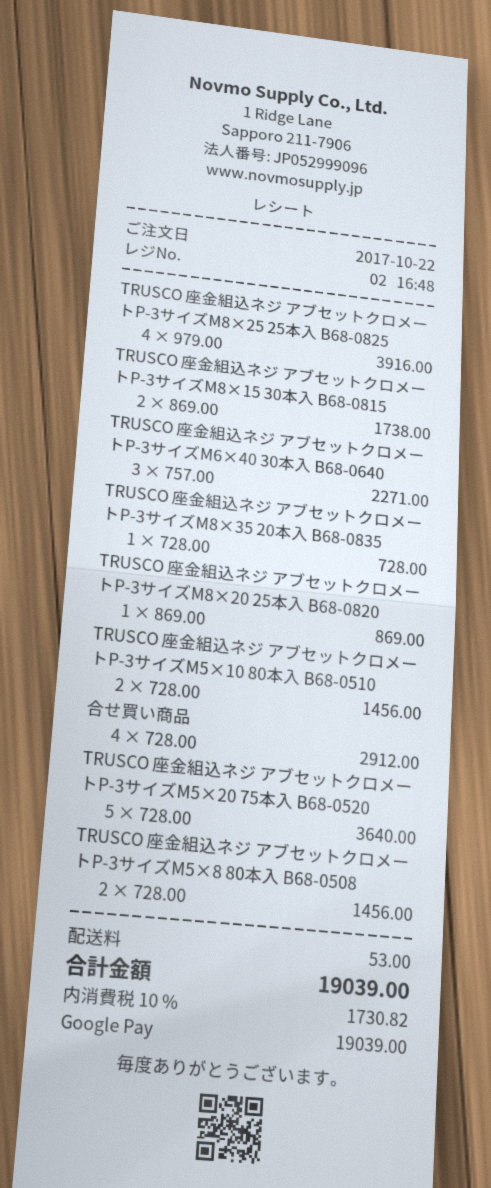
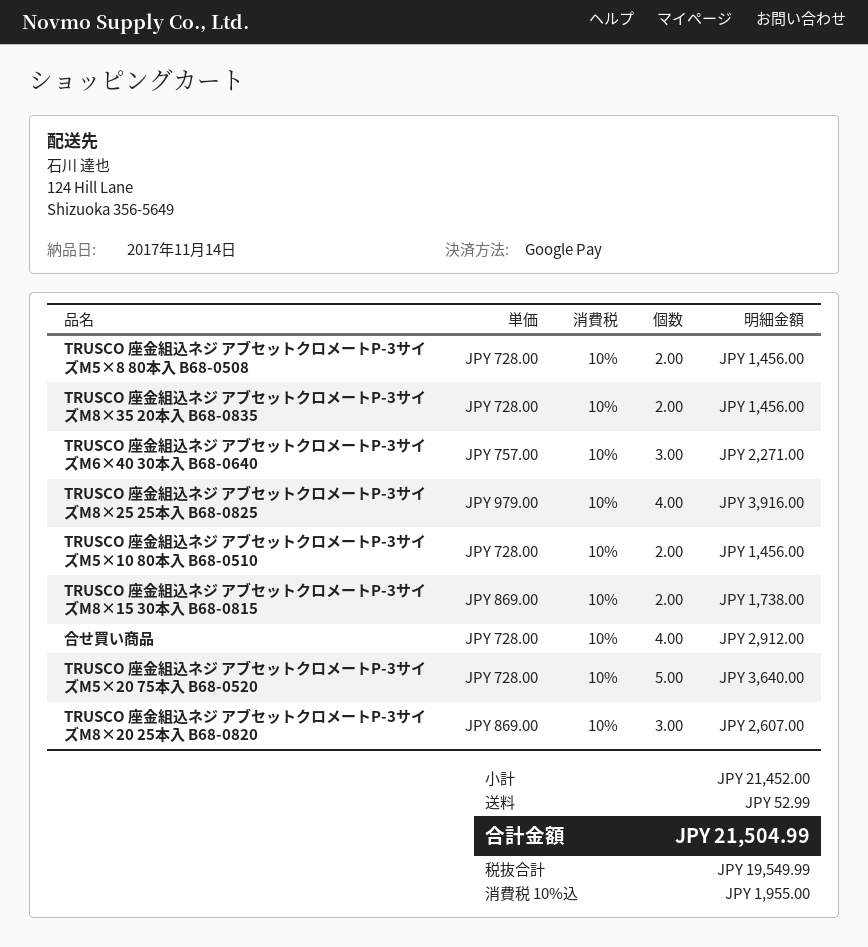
TRUSCO 座金組込ネジ アブセットクロメートP-3サイズM8×35 20本入 B68-0835: 1 x 728.00 = 728.00 -> 2 x 728.00 = 1456.00
TRUSCO 座金組込ネジ アブセットクロメートP-3サイズM8×20 25本入 B68-0820: 1 x 869.00 = 869.00 -> 3 x 869.00 = 2607.00
shipping: 53.00 -> 52.99
tax: 10% = 1730.82 -> 10% = 1955.00
total: 19039.00 -> 21504.99

